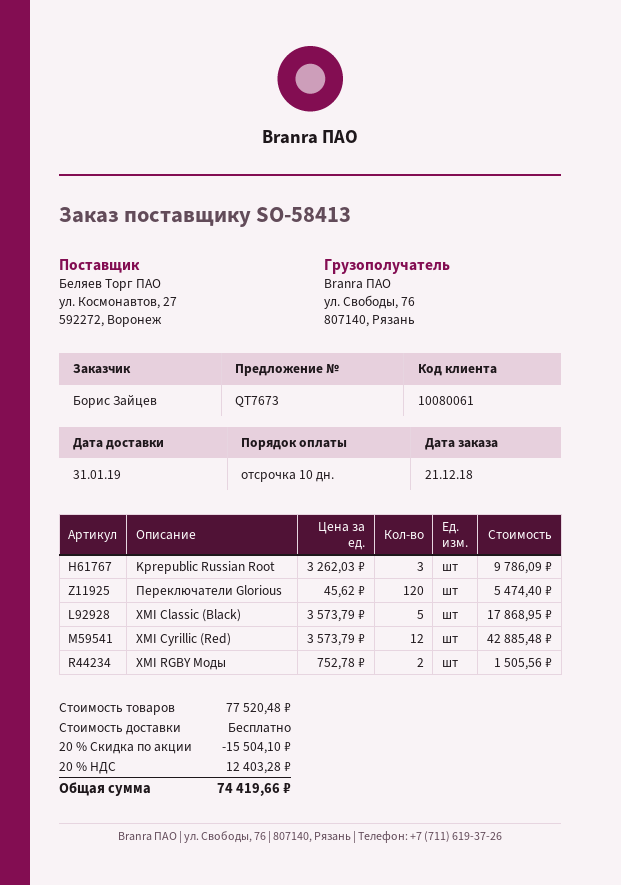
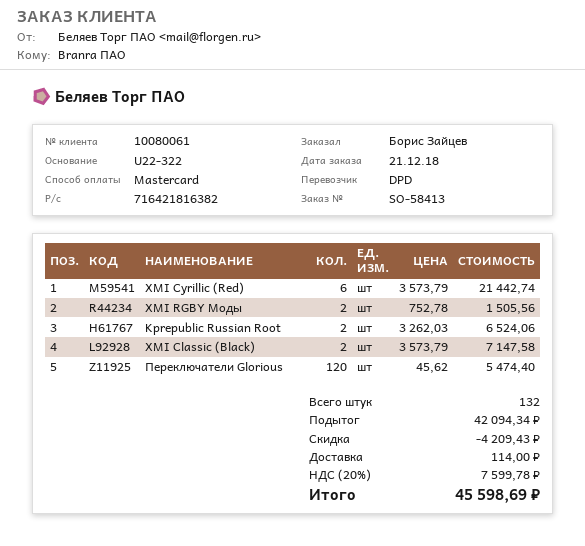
Kprepublic Russian Root: 3 x 3262.03 = 9786.09 -> 2 x 3262.03 = 6524.06
XMI Classic (Black): 5 x 3573.79 = 17868.95 -> 2 x 3573.79 = 7147.58
XMI Cyrillic (Red): 12 x 3573.79 = 42885.48 -> 6 x 3573.79 = 21442.74
subtotal: 77520.48 -> 42094.34
discount: 15504.10 -> 4209.43
shipping: 0.00 -> 114.00
tax: 20% = 12403.28 -> 20% = 7599.78
total: 74419.66 -> 45598.69

